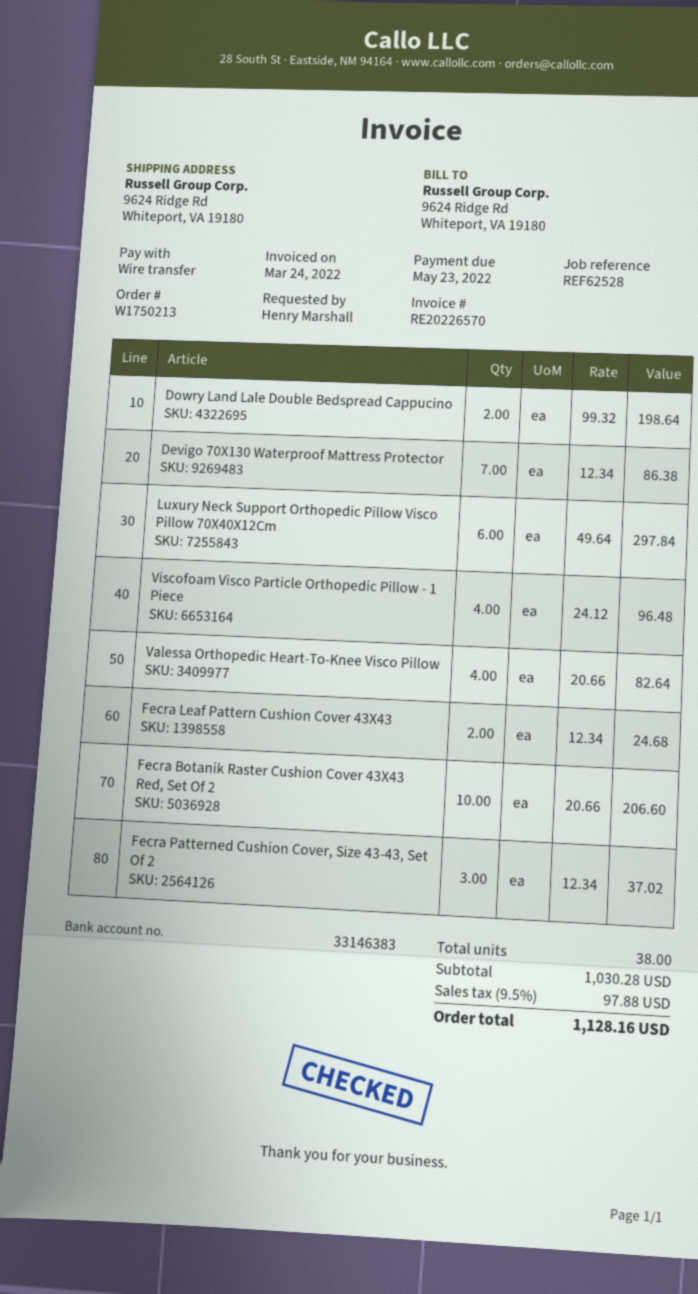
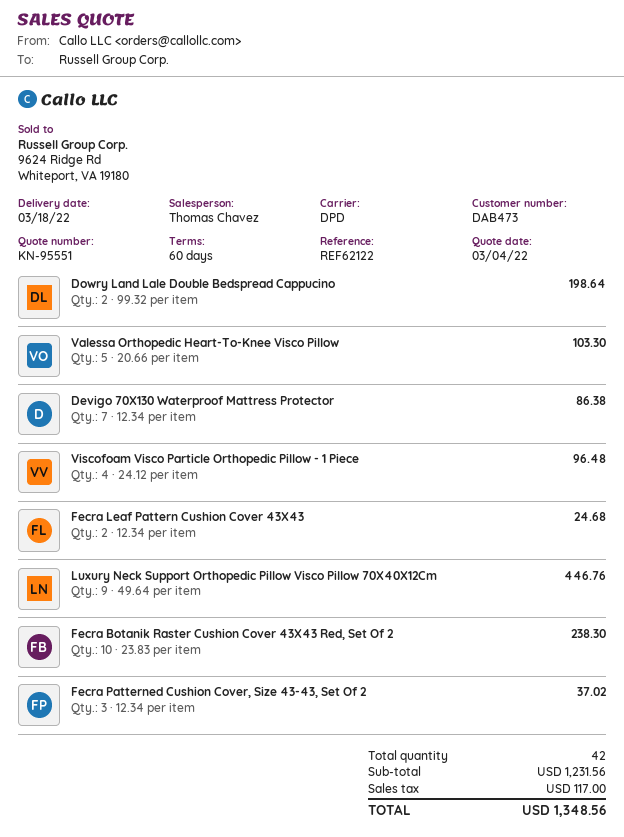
reference: REF62528 -> REF62122
Luxury Neck Support Orthopedic Pillow Visco Pillow 70X40X12Cm: 6 x 49.64 = 297.84 -> 9 x 49.64 = 446.76
Valessa Orthopedic Heart-To-Knee Visco Pillow: 4 x 20.66 = 82.64 -> 5 x 20.66 = 103.30
Fecra Botanik Raster Cushion Cover 43X43 Red, Set Of 2: 10 x 20.66 = 206.60 -> 10 x 23.83 = 238.30
total quantity: 38 -> 42
subtotal: 1030.28 -> 1231.56
tax: 97.88 -> 117.00
total: 1128.16 -> 1348.56

